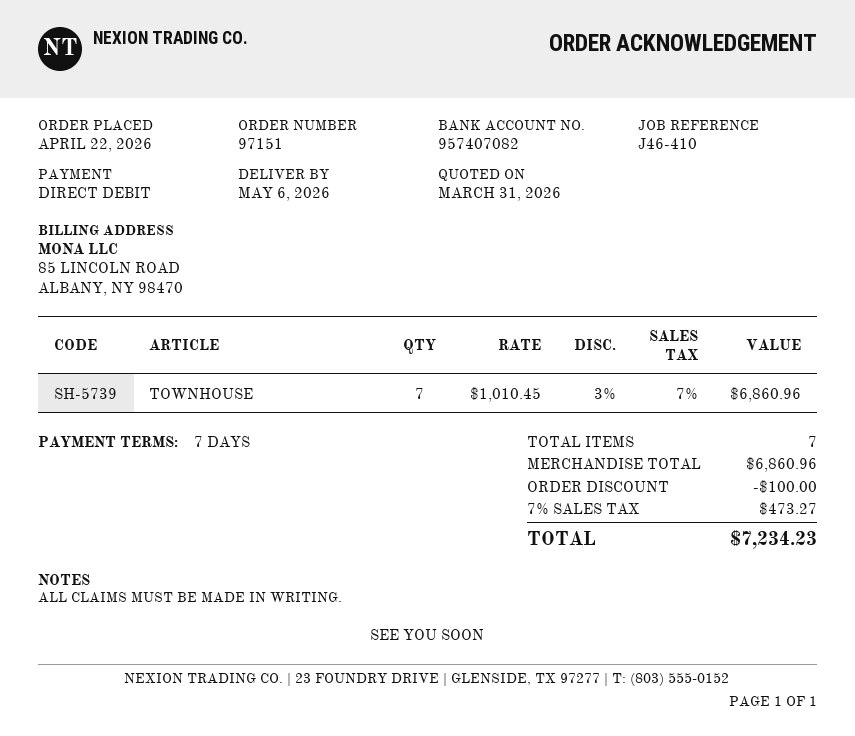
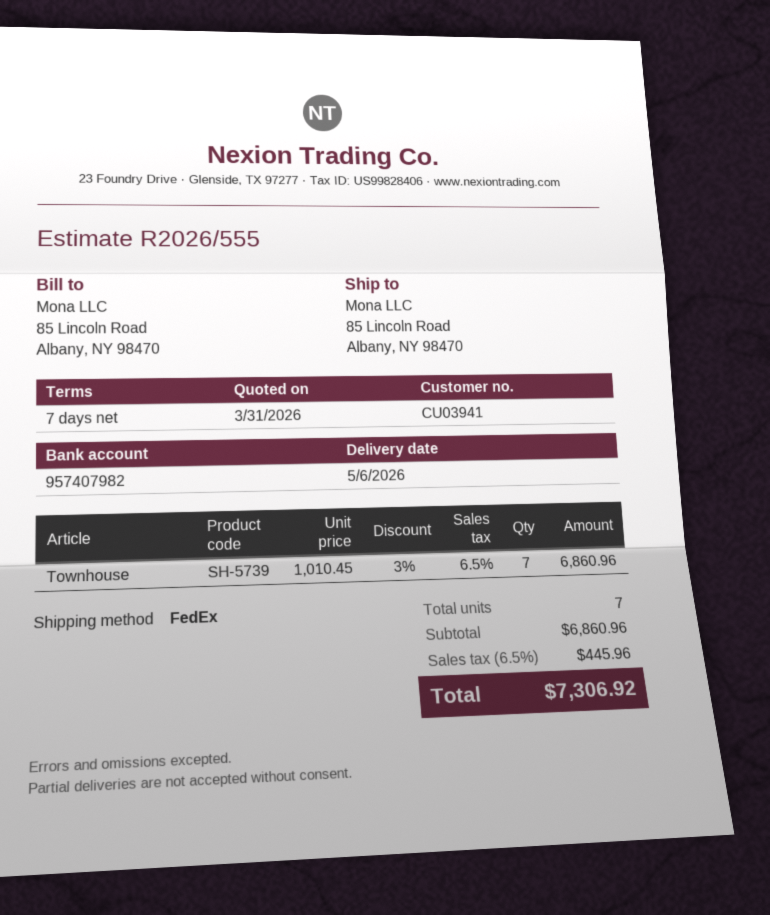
bank account: 957407082 -> 957407982
discount: 100.00 -> none
tax: 7% = 473.27 -> 6.5% = 445.96
total: 7234.23 -> 7306.92

